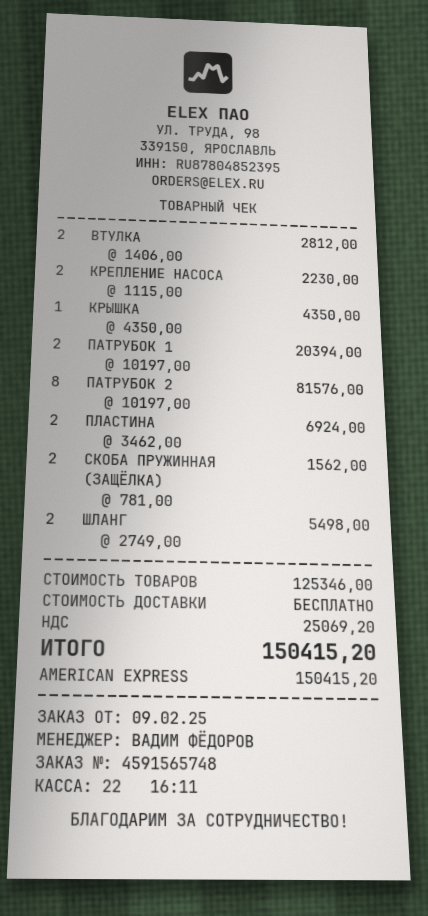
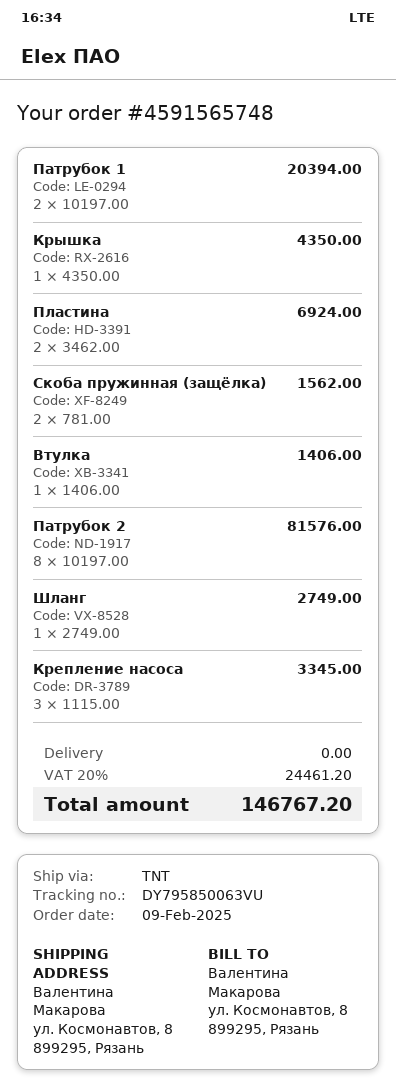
ВТУЛКА: 2 x 1406.00 = 2812.00 -> 1 x 1406.00 = 1406.00
КРЕПЛЕНИЕ НАСОСА: 2 x 1115.00 = 2230.00 -> 3 x 1115.00 = 3345.00
ШЛАНГ: 2 x 2749.00 = 5498.00 -> 1 x 2749.00 = 2749.00
tax: 25069.20 -> 24461.20
total: 150415.20 -> 146767.20

